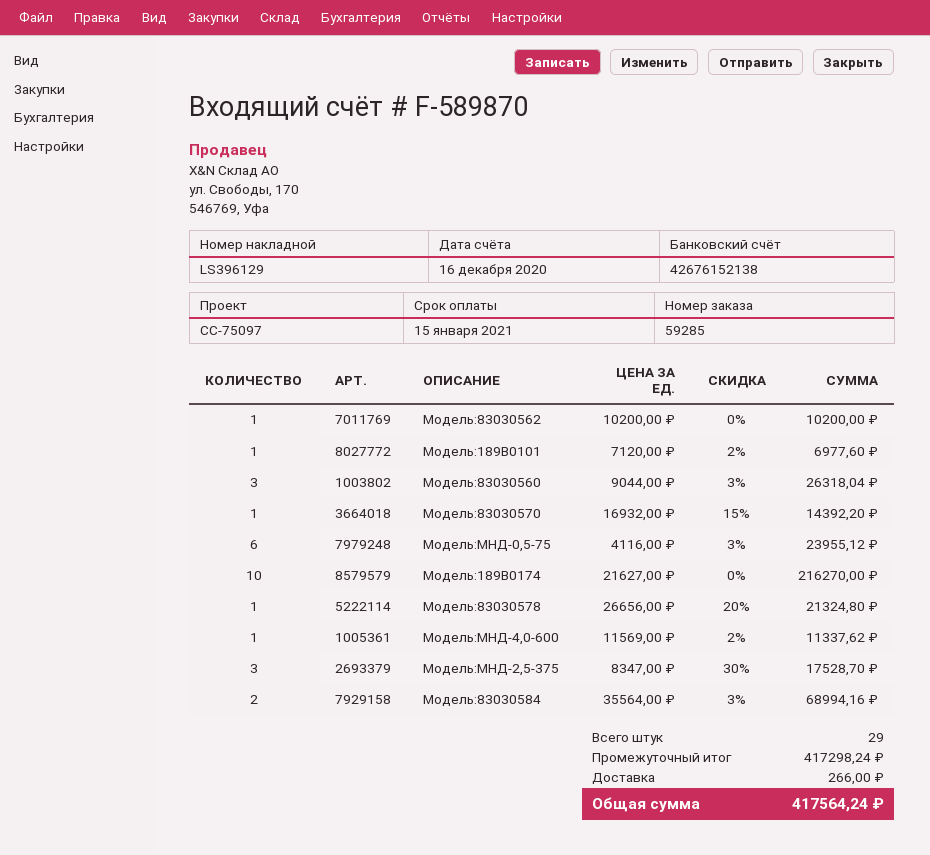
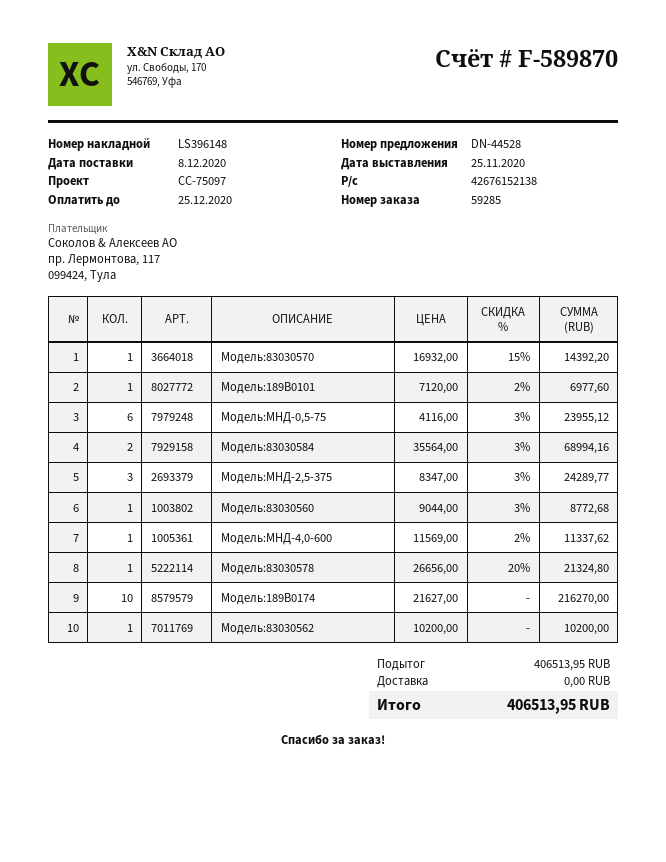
delivery note number: LS396129 -> LS396148
invoice date: 2020-12-16 -> 2020-11-25
due date: 2021-01-15 -> 2020-12-25
Модель:83030560: 3 x 9044.00 - 3% = 26318.04 -> 1 x 9044.00 - 3% = 8772.68
Модель:МНД-2,5-375: 3 x 8347.00 - 30% = 17528.70 -> 3 x 8347.00 - 3% = 24289.77
subtotal: 417298.24 -> 406513.95
shipping: 266.00 -> 0.00
total: 417564.24 -> 406513.95

